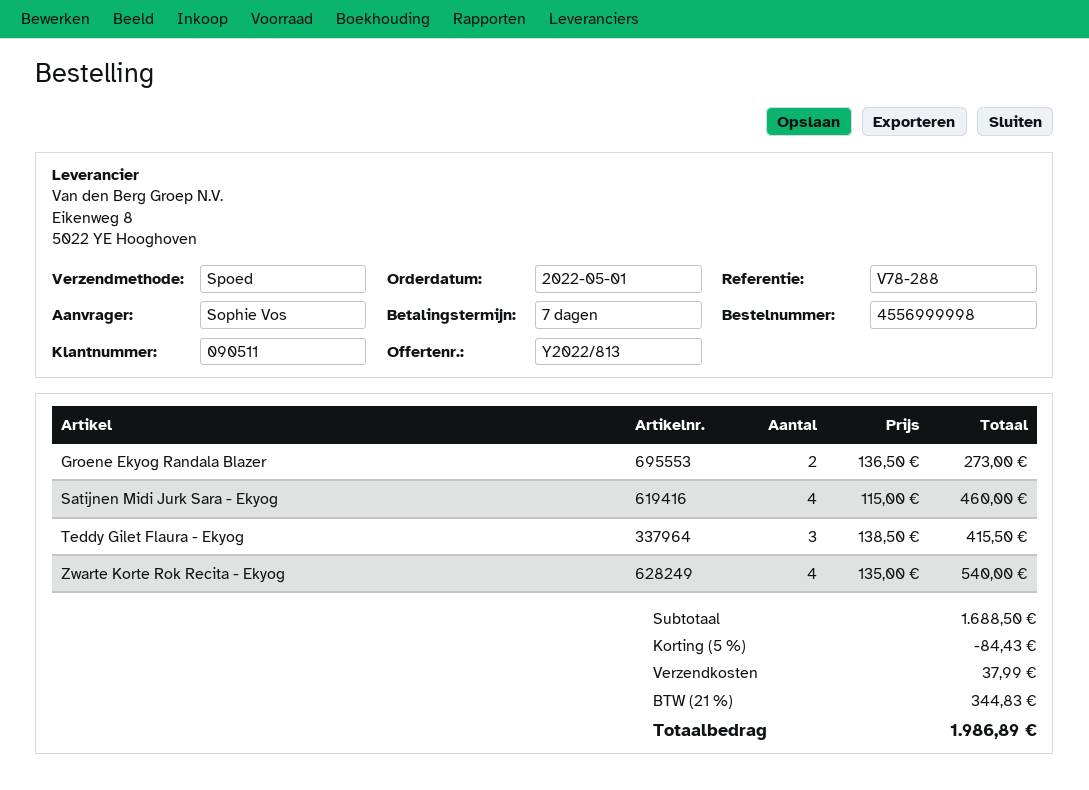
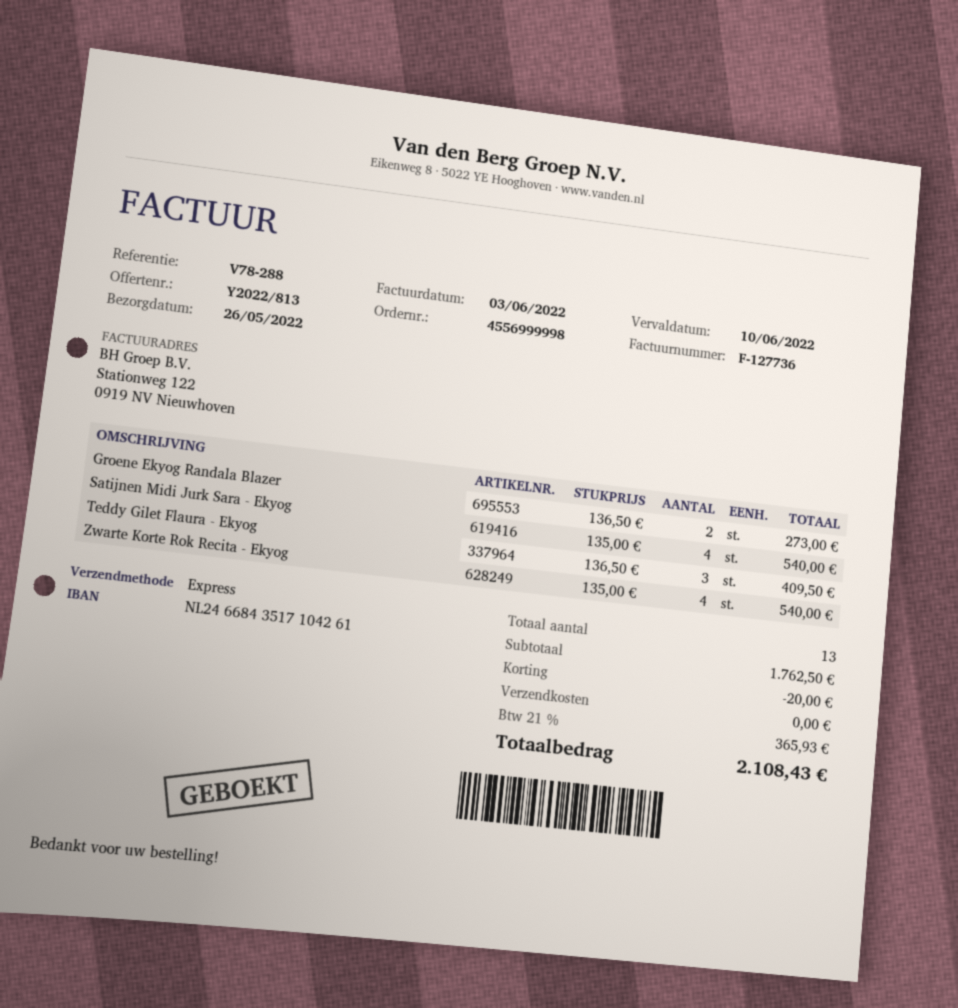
Satijnen Midi Jurk Sara - Ekyog: 4 x 115.00 = 460.00 -> 4 x 135.00 = 540.00
Teddy Gilet Flaura - Ekyog: 3 x 138.50 = 415.50 -> 3 x 136.50 = 409.50
subtotal: 1688.50 -> 1762.50
discount: 84.43 -> 20.00
shipping: 37.99 -> 0.00
tax: 21% = 344.83 -> 21% = 365.93
total: 1986.89 -> 2108.43

